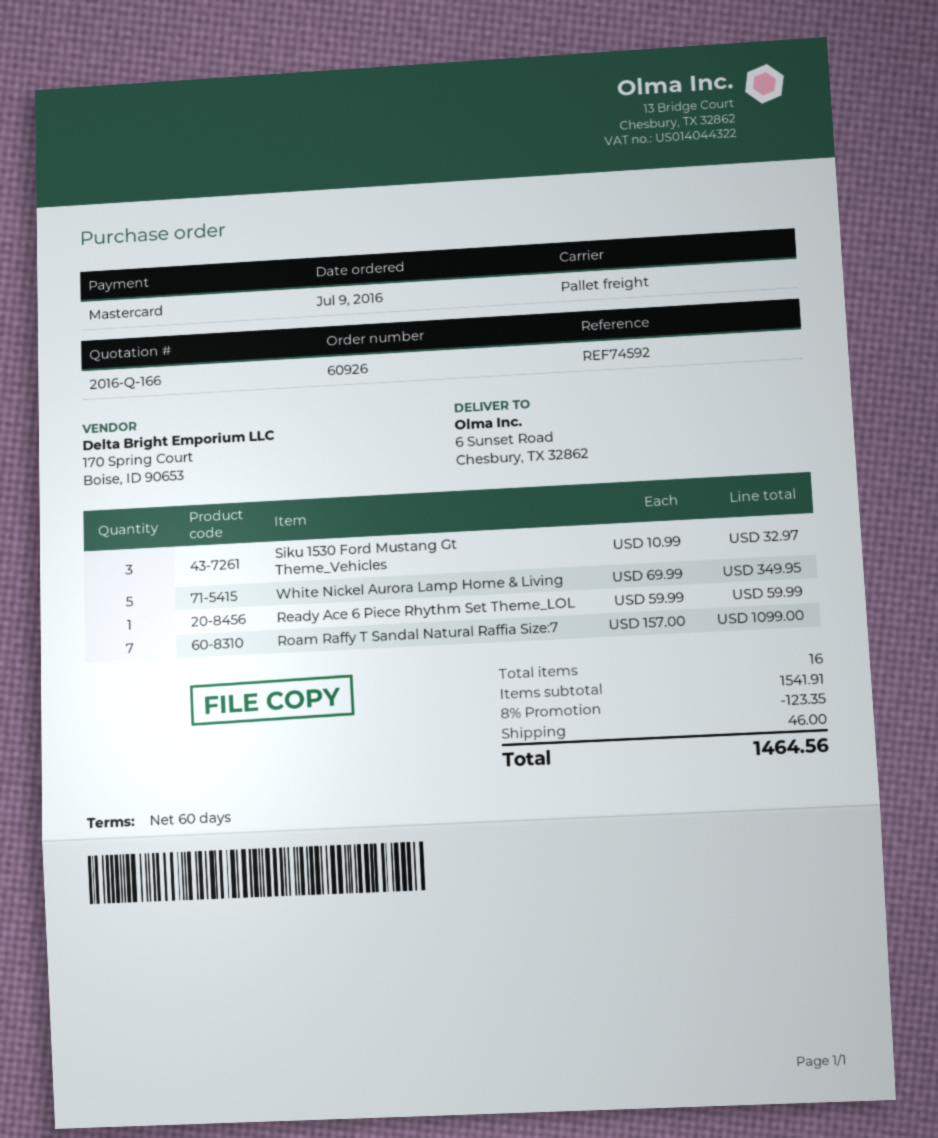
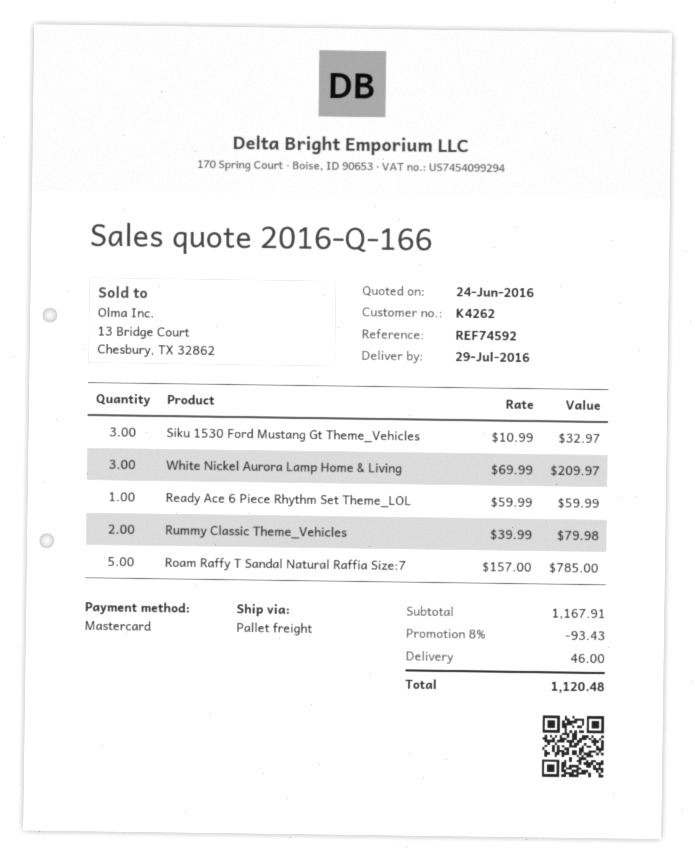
White Nickel Aurora Lamp Home & Living: 5 x 69.99 = 349.95 -> 3 x 69.99 = 209.97
Roam Raffy T Sandal Natural Raffia Size:7: 7 x 157.00 = 1099.00 -> 5 x 157.00 = 785.00
Rummy Classic Theme_Vehicles: none -> 2 x 39.99 = 79.98
subtotal: 1541.91 -> 1167.91
discount: 8% = 123.35 -> 8% = 93.43
total: 1464.56 -> 1120.48

